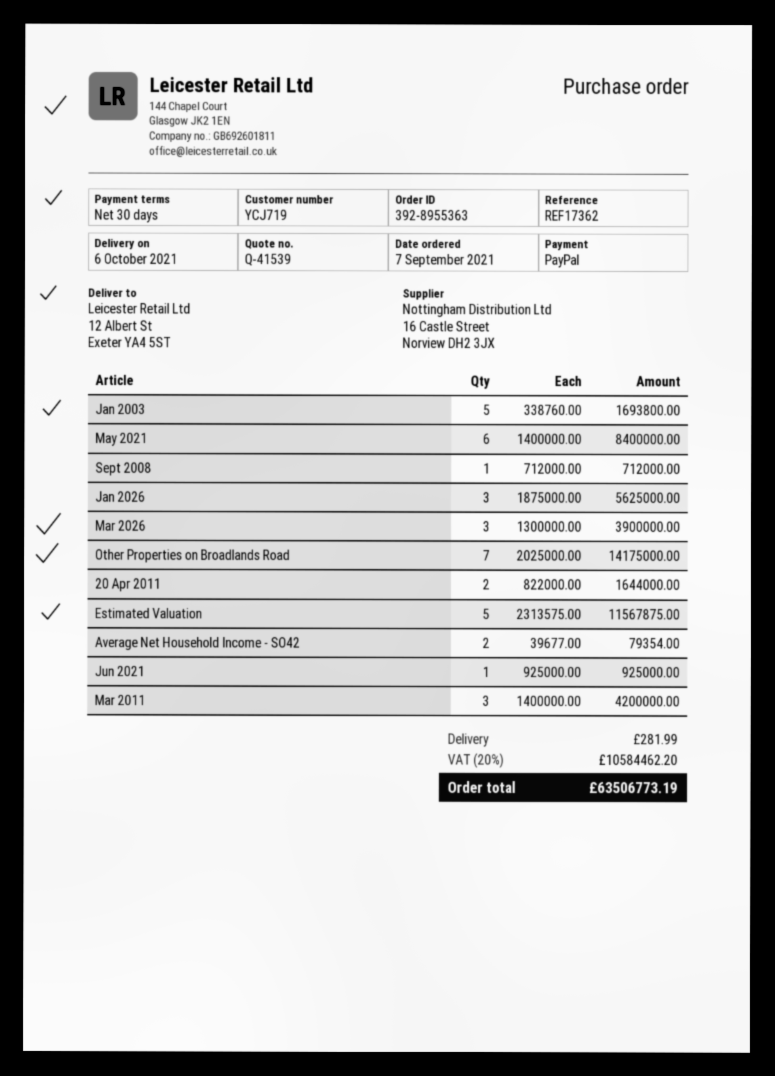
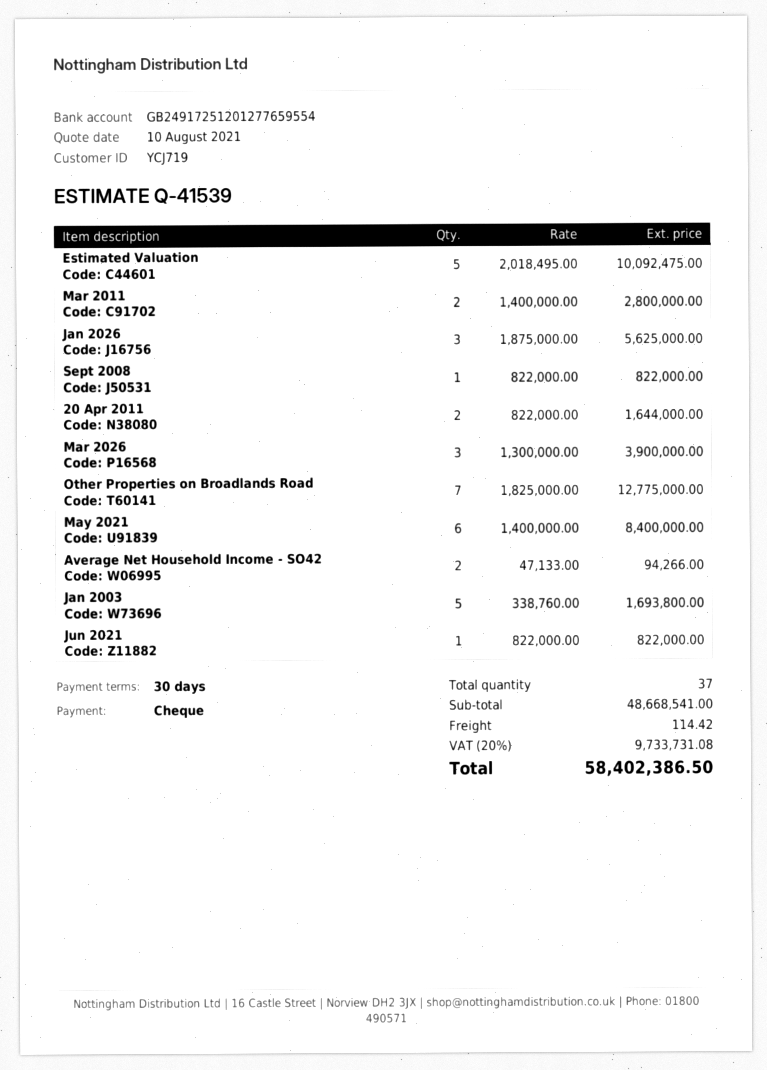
payment method: PayPal -> cheque
Sept 2008: 1 x 712000.00 = 712000.00 -> 1 x 822000.00 = 822000.00
Other Properties on Broadlands Road: 7 x 2025000.00 = 14175000.00 -> 7 x 1825000.00 = 12775000.00
Estimated Valuation: 5 x 2313575.00 = 11567875.00 -> 5 x 2018495.00 = 10092475.00
Average Net Household Income - SO42: 2 x 39677.00 = 79354.00 -> 2 x 47133.00 = 94266.00
Jun 2021: 1 x 925000.00 = 925000.00 -> 1 x 822000.00 = 822000.00
Mar 2011: 3 x 1400000.00 = 4200000.00 -> 2 x 1400000.00 = 2800000.00
shipping: 281.99 -> 114.42
tax: 20% = 10584462.20 -> 20% = 9733731.08
total: 63506773.19 -> 58402386.50

